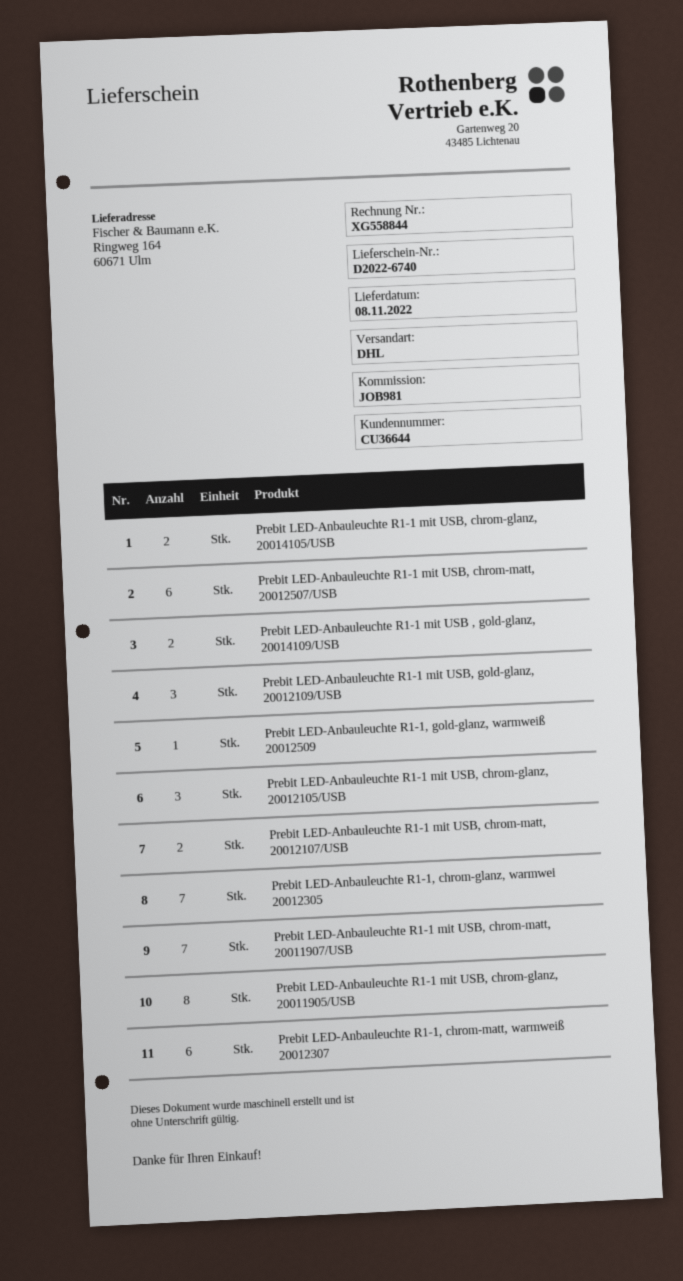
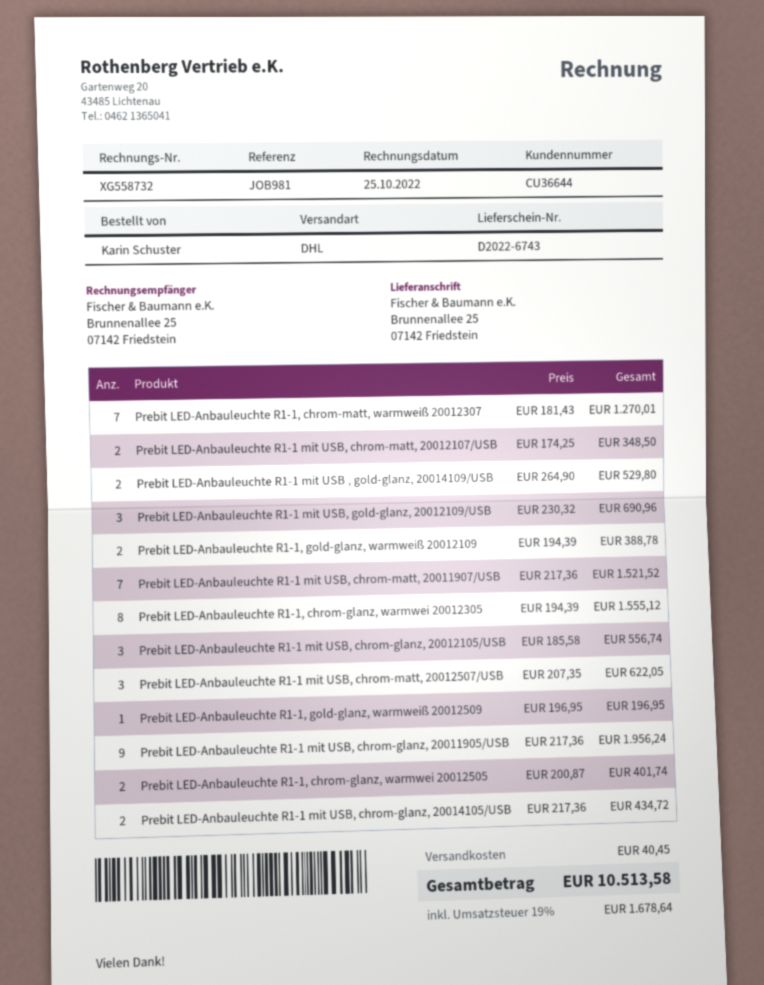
delivery note number: D2022-6740 -> D2022-6743
invoice number: XG558844 -> XG558732
ship to: Ringweg 164, 60671 Ulm -> Brunnenallee 25, 07142 Friedstein
Prebit LED-Anbauleuchte R1-1 mit USB, chrom-matt, 20012507/USB: 6 -> 3
Prebit LED-Anbauleuchte R1-1, chrom-glanz, warmwei 20012305: 7 -> 8
Prebit LED-Anbauleuchte R1-1 mit USB, chrom-glanz, 20011905/USB: 8 -> 9
Prebit LED-Anbauleuchte R1-1, chrom-matt, warmweiß 20012307: 6 -> 7
Prebit LED-Anbauleuchte R1-1, gold-glanz, warmweiß 20012109: none -> 2
Prebit LED-Anbauleuchte R1-1, chrom-glanz, warmwei 20012505: none -> 2

